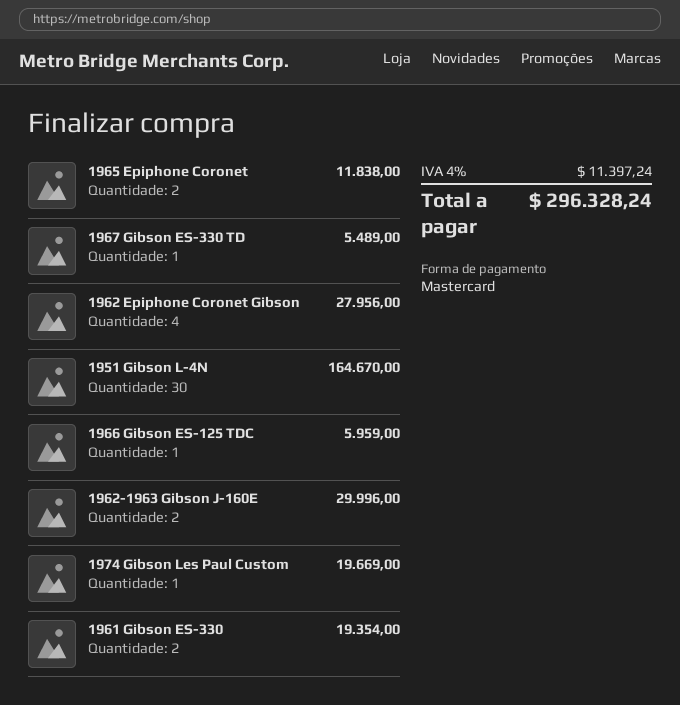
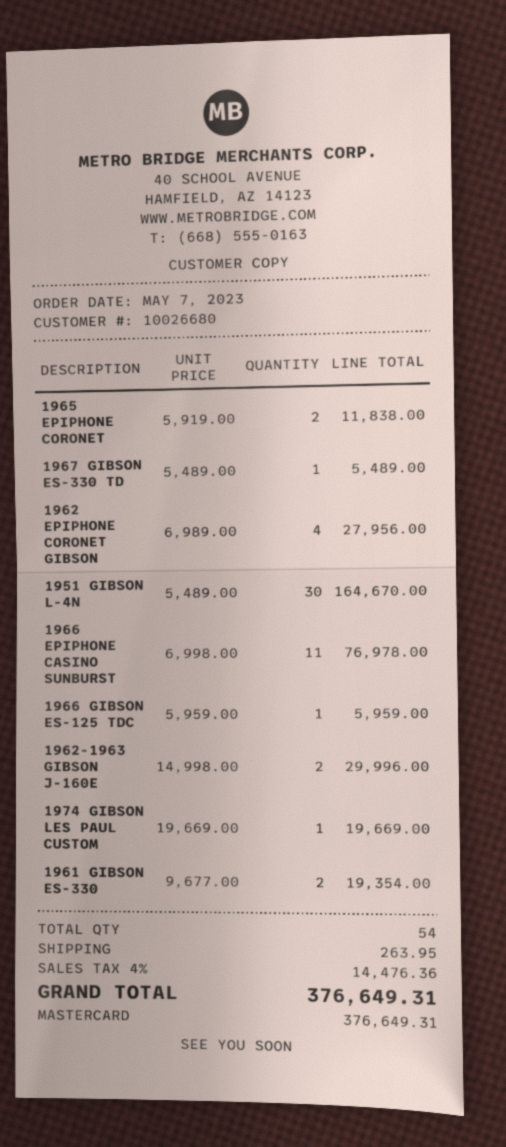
1966 EPIPHONE CASINO SUNBURST: none -> 11 for 76978.00
shipping: none -> 263.95
tax: 4% = 11397.24 -> 4% = 14476.36
total: 296328.24 -> 376649.31

